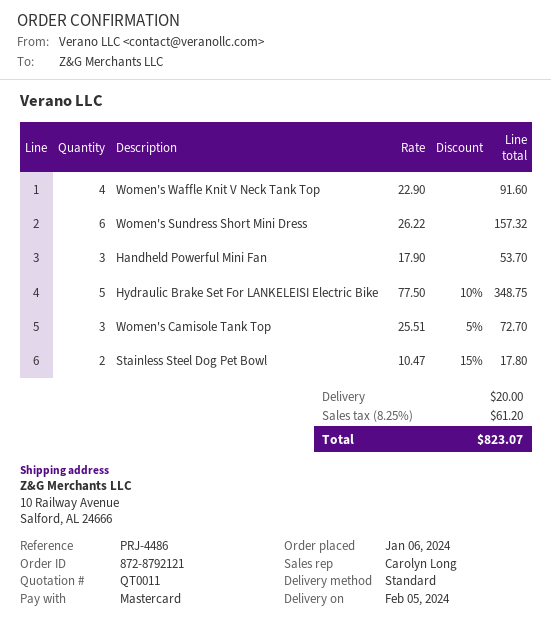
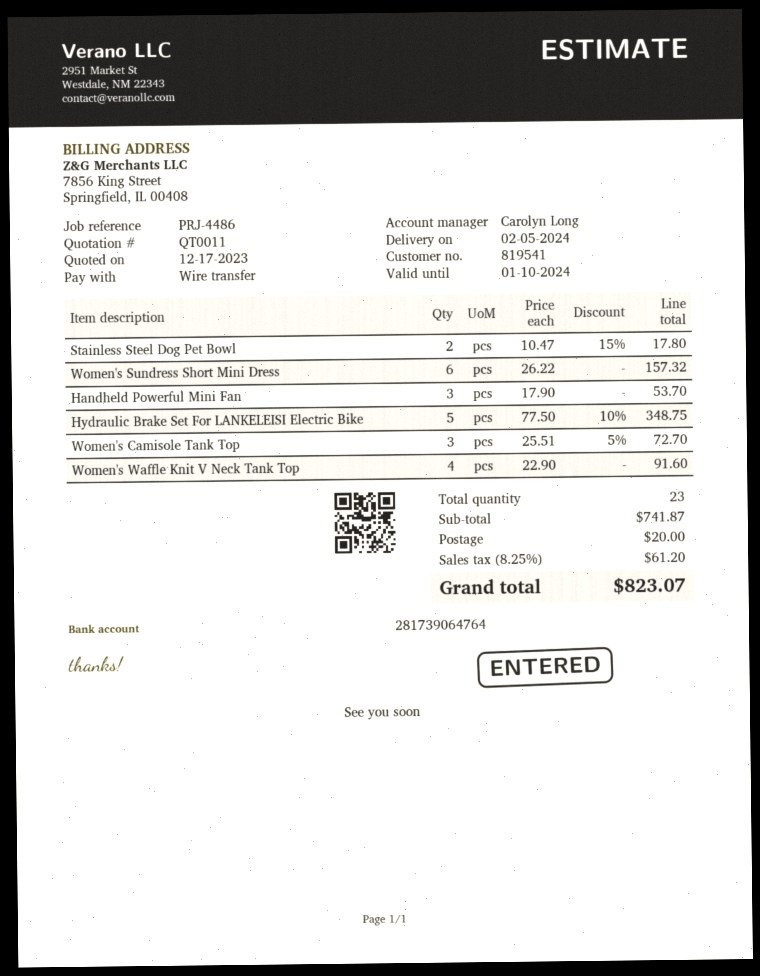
payment method: Mastercard -> bank transfer

